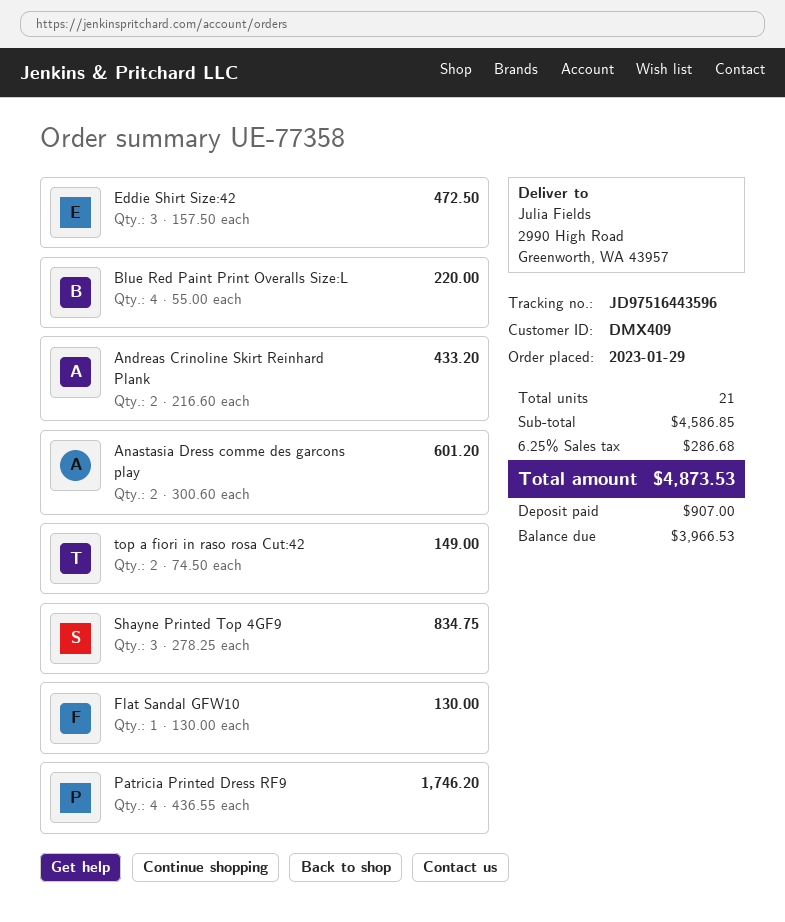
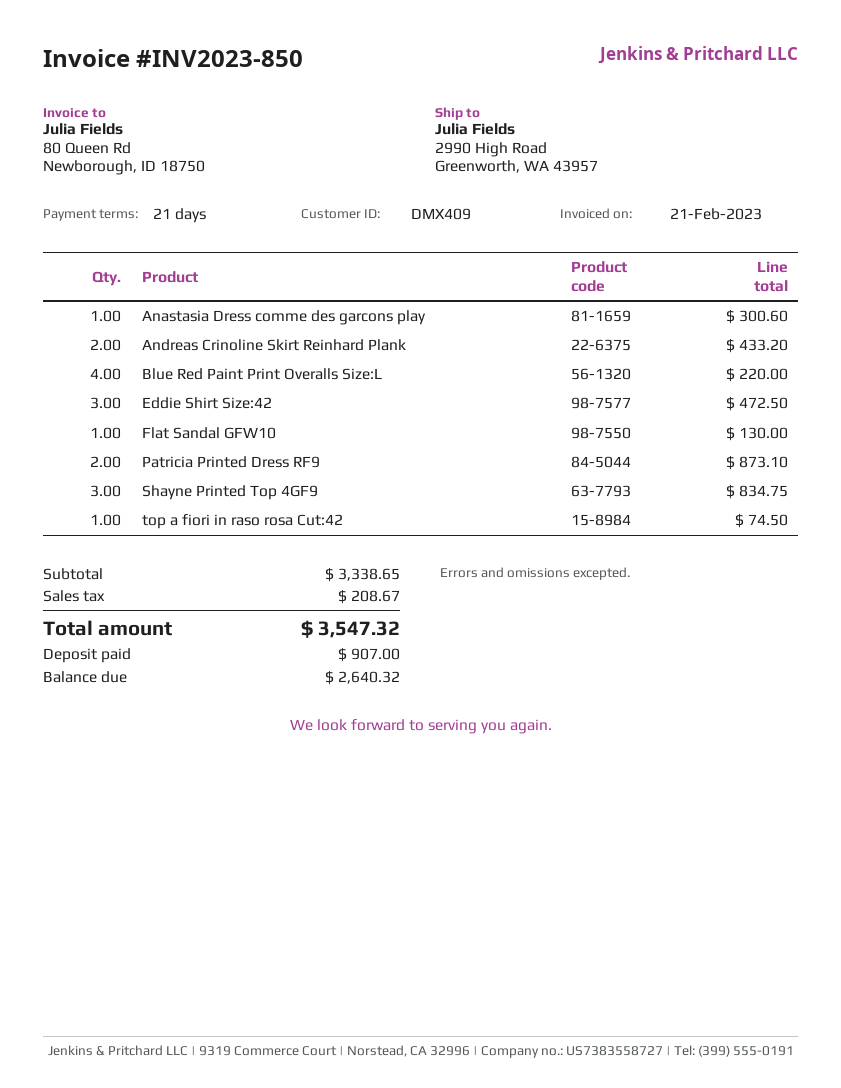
Anastasia Dress comme des garcons play: 2 for 601.20 -> 1 for 300.60
top a fiori in raso rosa Cut:42: 2 for 149.00 -> 1 for 74.50
Patricia Printed Dress RF9: 4 for 1746.20 -> 2 for 873.10
subtotal: 4586.85 -> 3338.65
tax: 286.68 -> 208.67
total: 4873.53 -> 3547.32
balance: 3966.53 -> 2640.32

